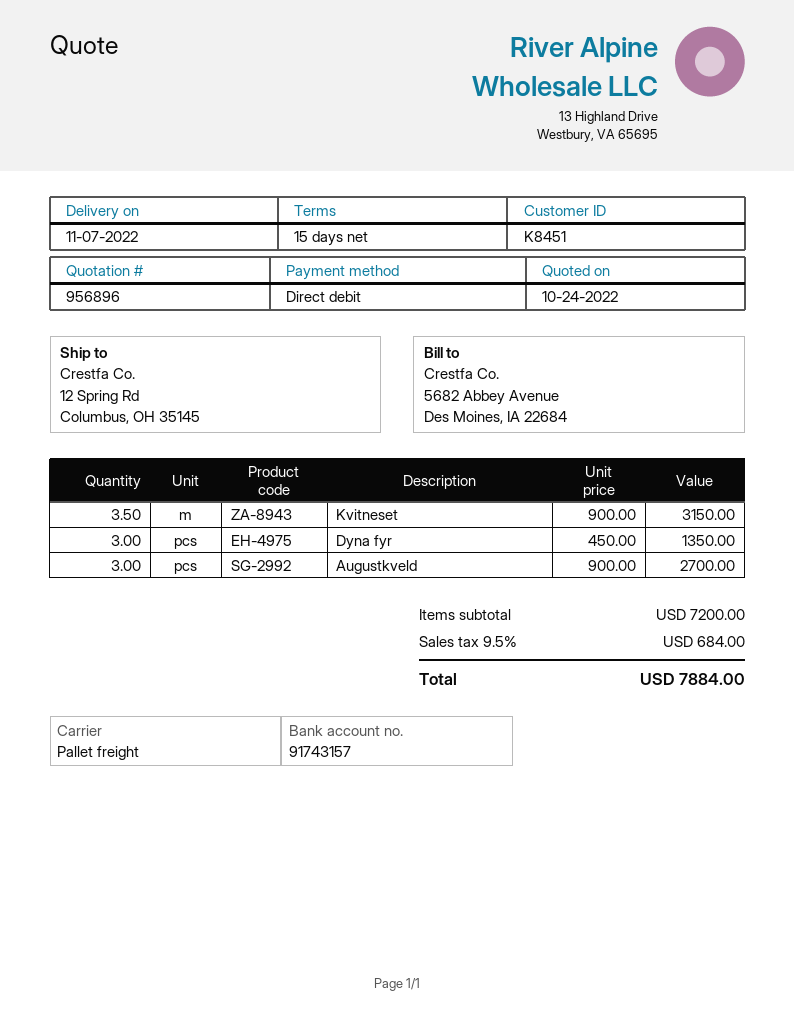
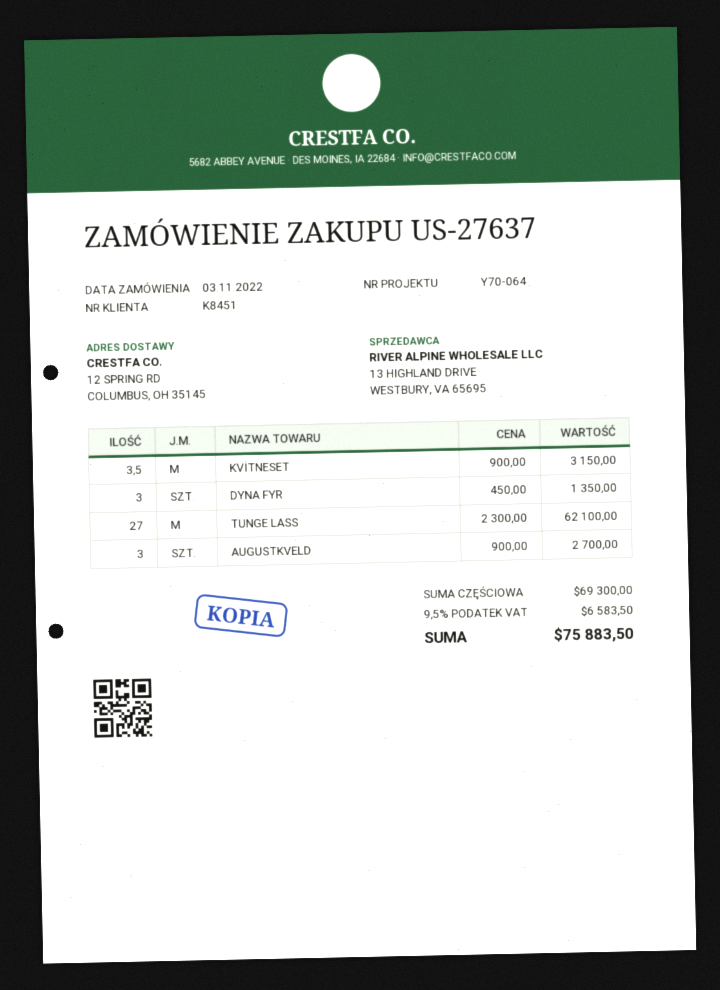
TUNGE LASS: none -> 27 x 2300.00 = 62100.00
subtotal: 7200.00 -> 69300.00
tax: 9.5% = 684.00 -> 9.5% = 6583.50
total: 7884.00 -> 75883.50

